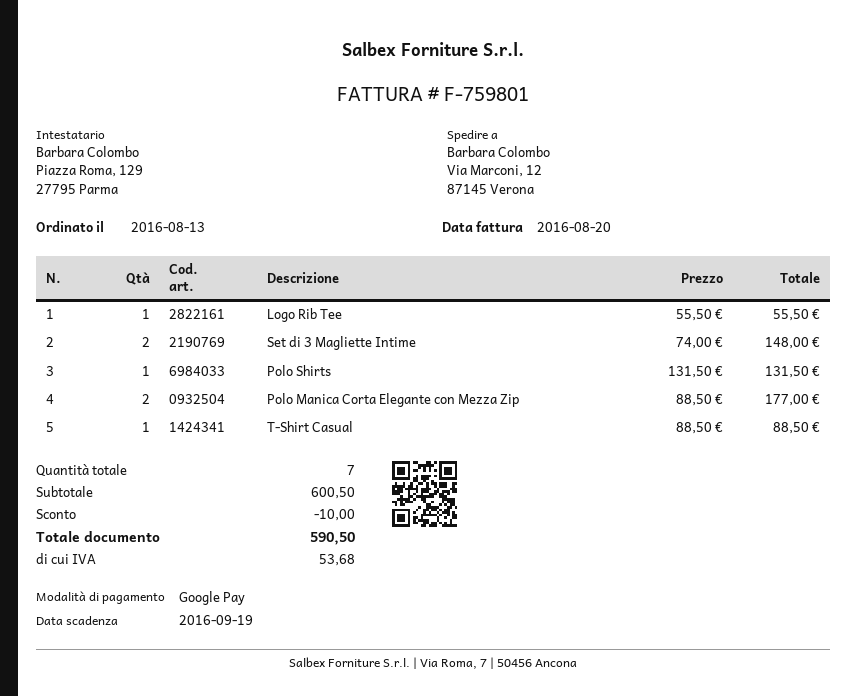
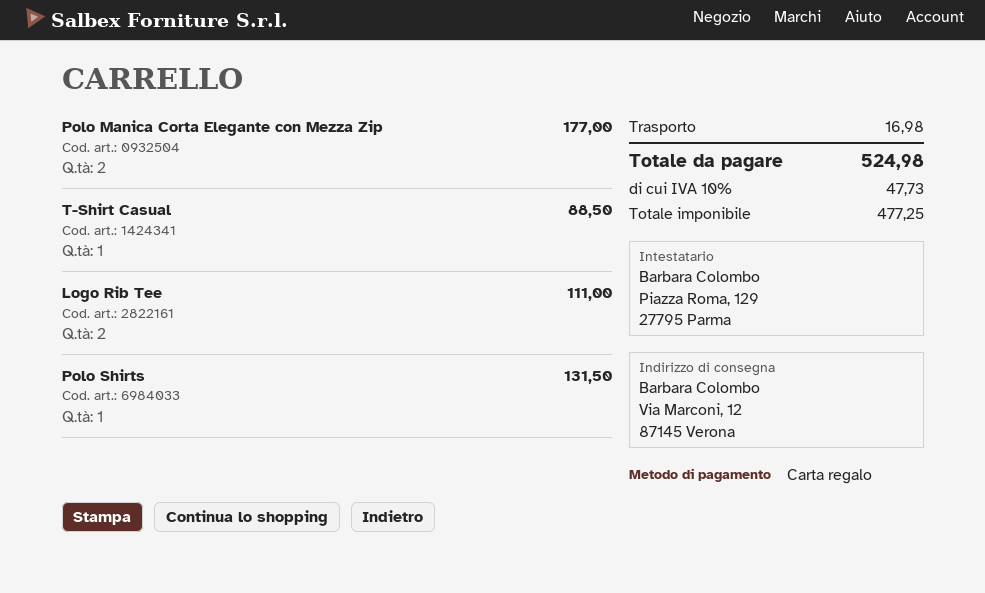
payment method: Google Pay -> gift card
Logo Rib Tee: 1 for 55.50 -> 2 for 111.00
Set di 3 Magliette Intime: 2 for 148.00 -> none
discount: 10.00 -> none
shipping: none -> 16.98
tax: 53.68 -> 47.73
total: 590.50 -> 524.98

